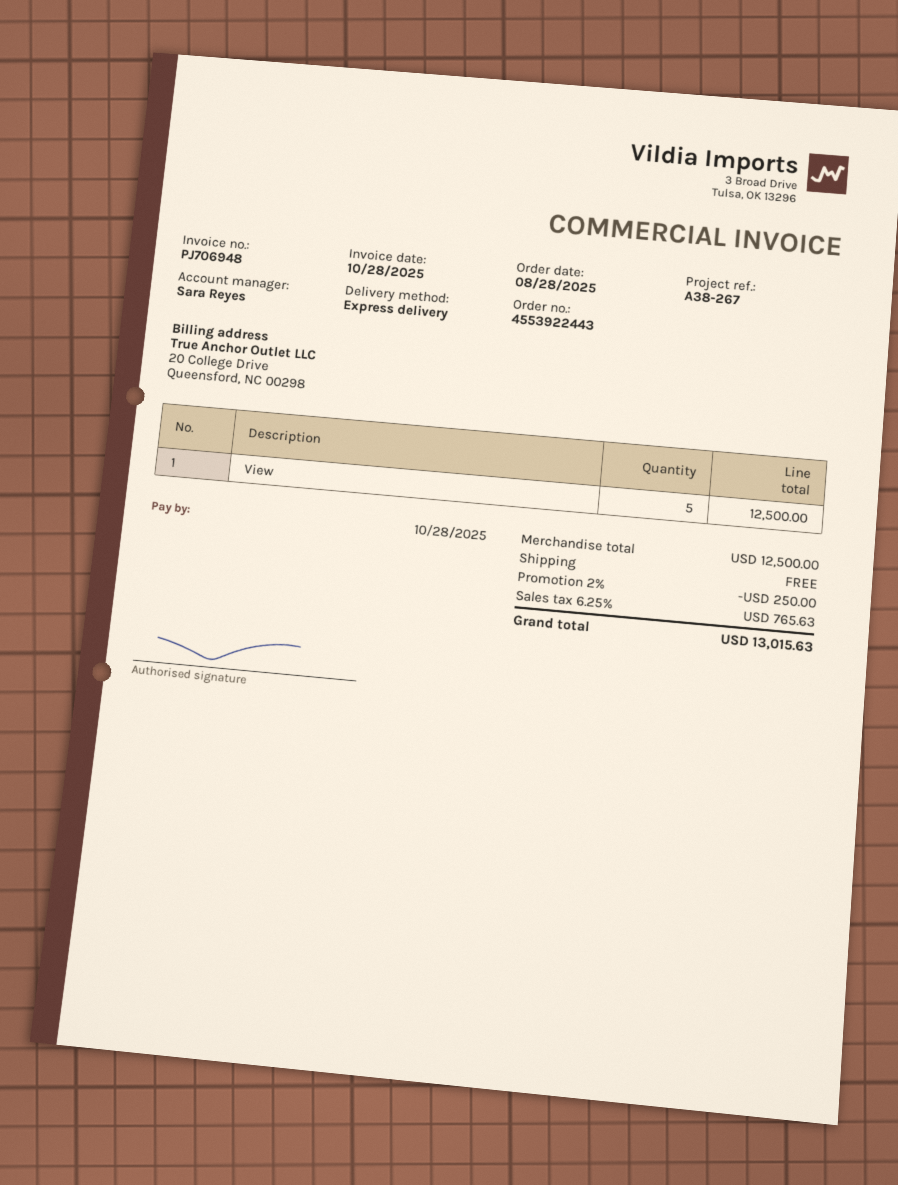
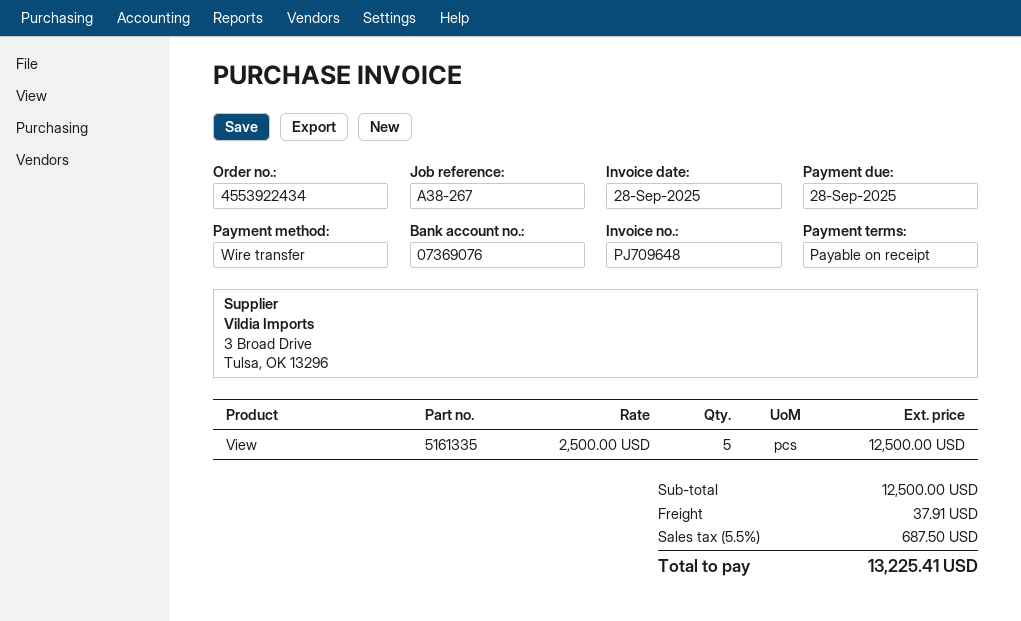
order number: 4553922443 -> 4553922434
invoice number: PJ706948 -> PJ709648
invoice date: 2025-10-28 -> 2025-09-28
due date: 2025-10-28 -> 2025-09-28
discount: 2% = 250.00 -> none
shipping: 0.00 -> 37.91
tax: 6.25% = 765.63 -> 5.5% = 687.50
total: 13015.63 -> 13225.41

